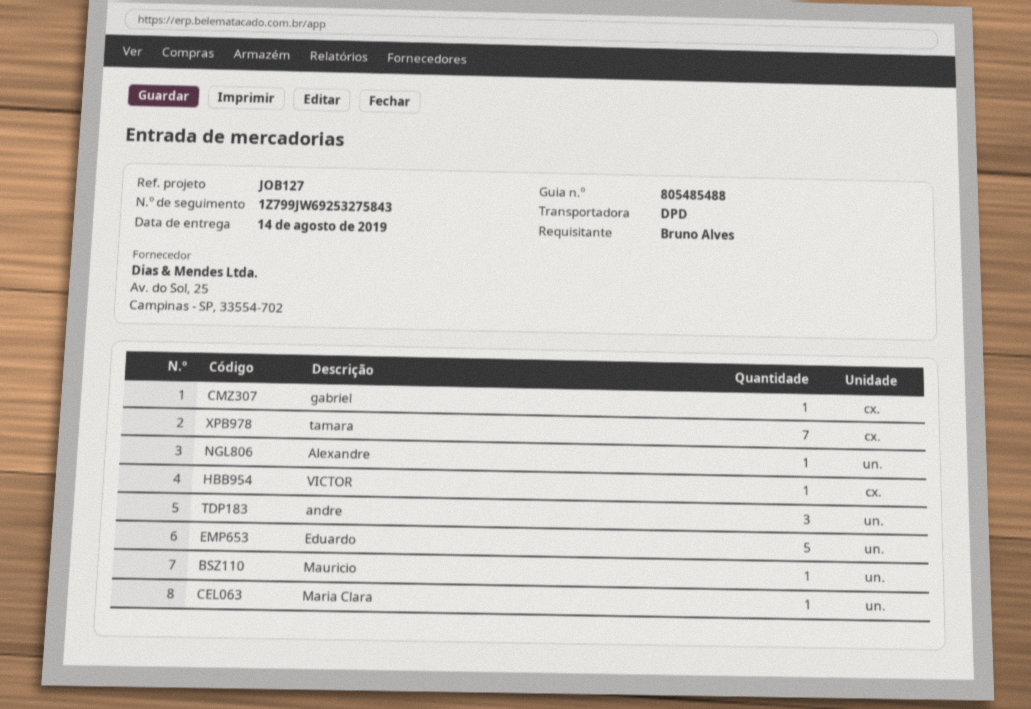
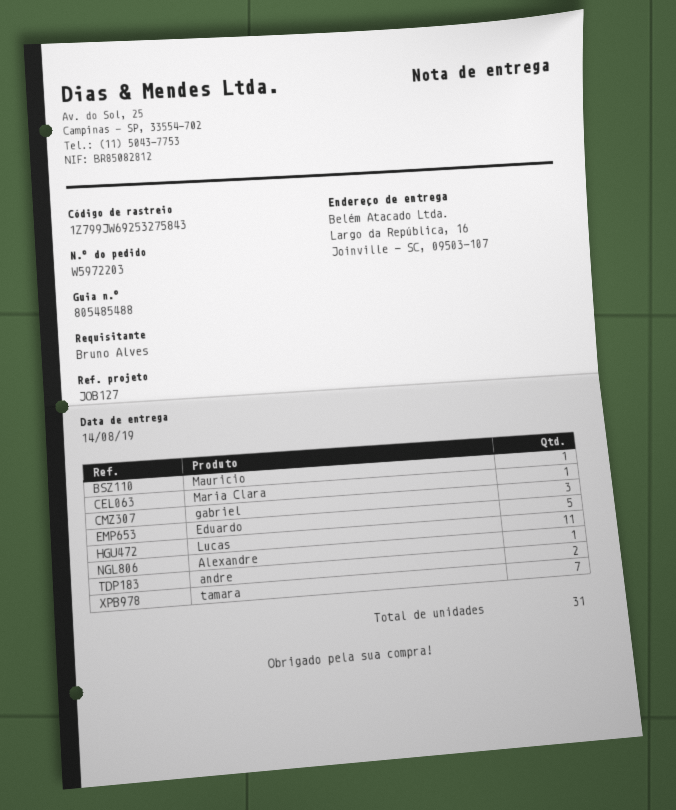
gabriel: 1 -> 3
VICTOR: 1 -> none
andre: 3 -> 2
Lucas: none -> 11

